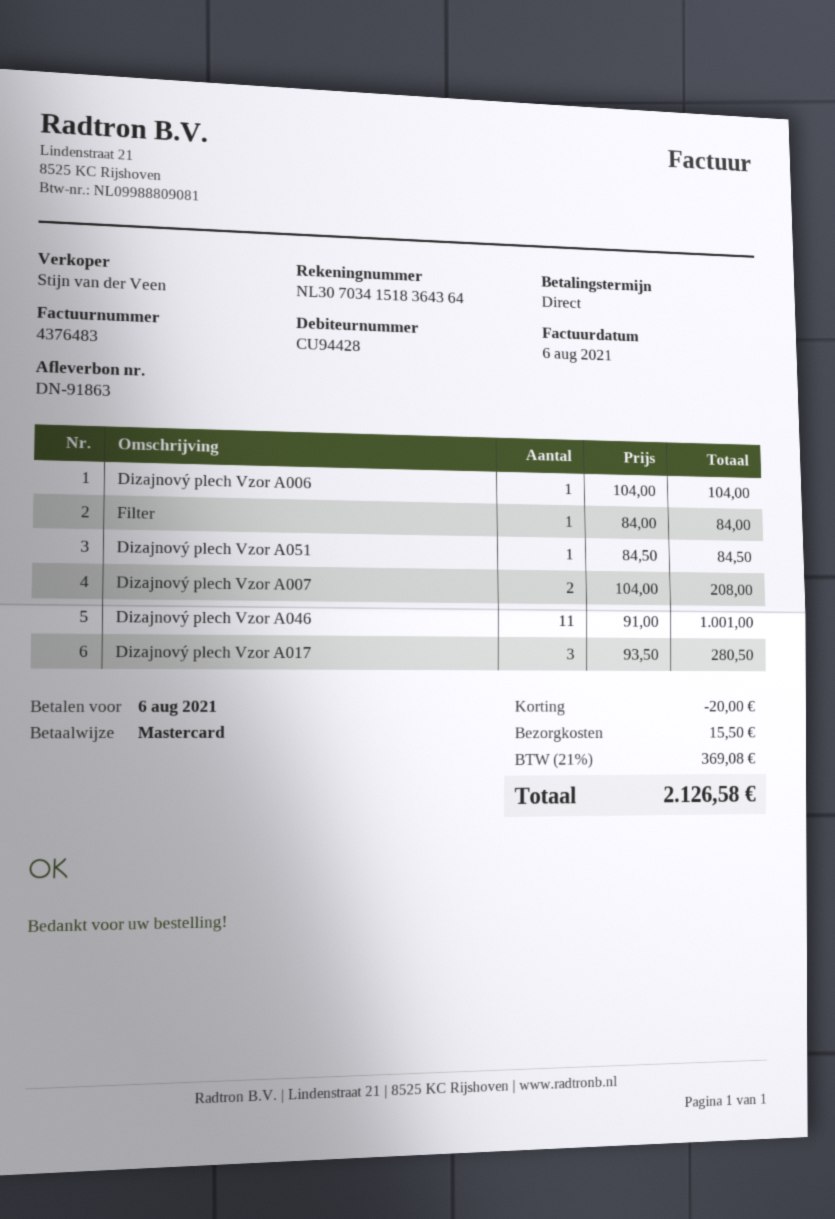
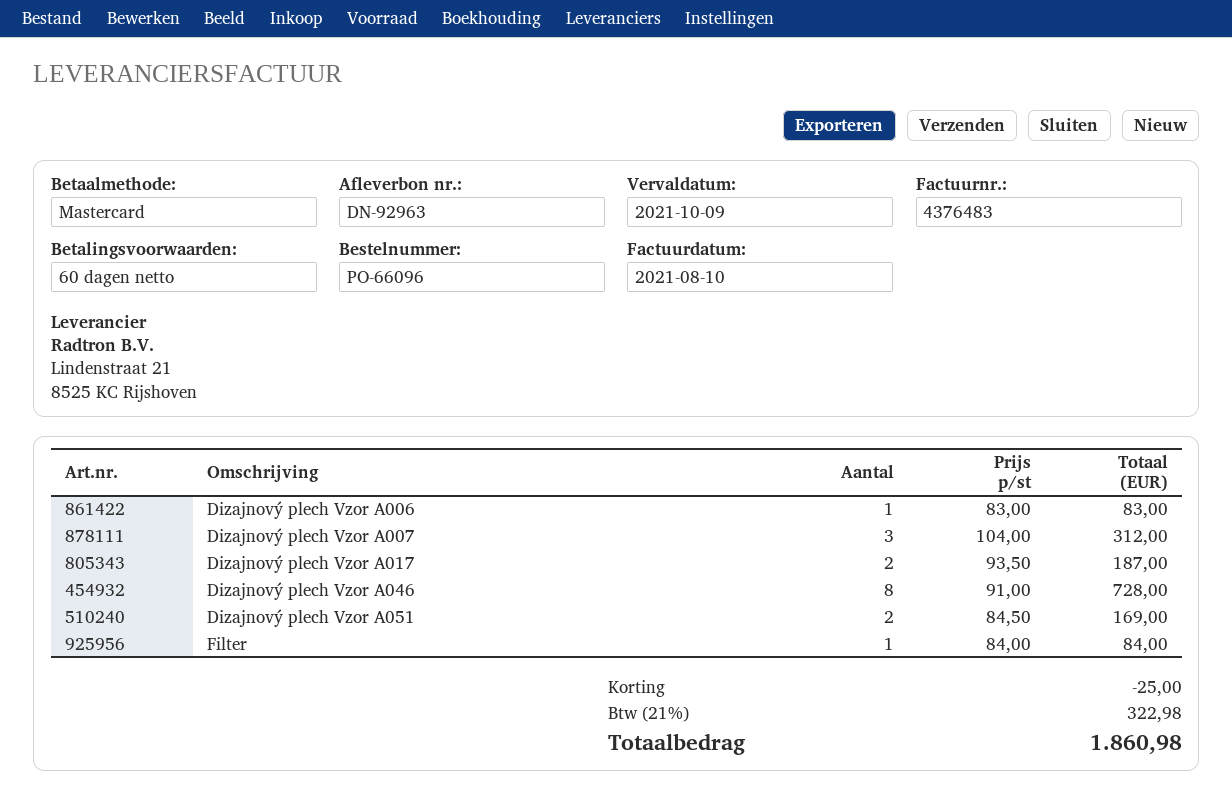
delivery note number: DN-91863 -> DN-92963
invoice date: 2021-08-06 -> 2021-08-10
payment terms: on receipt -> 60 days
due date: 2021-08-06 -> 2021-10-09
Dizajnový plech Vzor A006: 1 x 104.00 = 104.00 -> 1 x 83.00 = 83.00
Dizajnový plech Vzor A051: 1 x 84.50 = 84.50 -> 2 x 84.50 = 169.00
Dizajnový plech Vzor A007: 2 x 104.00 = 208.00 -> 3 x 104.00 = 312.00
Dizajnový plech Vzor A046: 11 x 91.00 = 1001.00 -> 8 x 91.00 = 728.00
Dizajnový plech Vzor A017: 3 x 93.50 = 280.50 -> 2 x 93.50 = 187.00
discount: 20.00 -> 25.00
shipping: 15.50 -> none
tax: 21% = 369.08 -> 21% = 322.98
total: 2126.58 -> 1860.98

